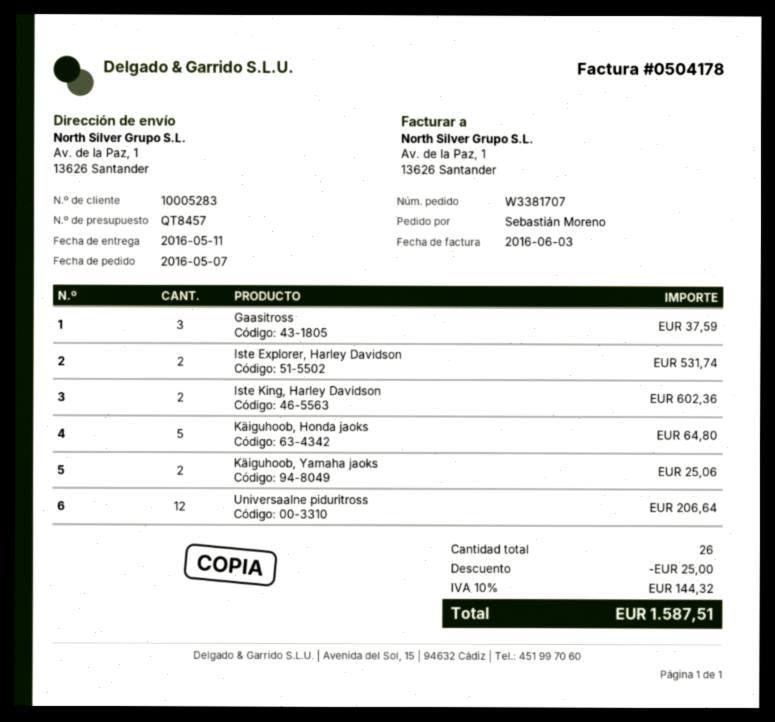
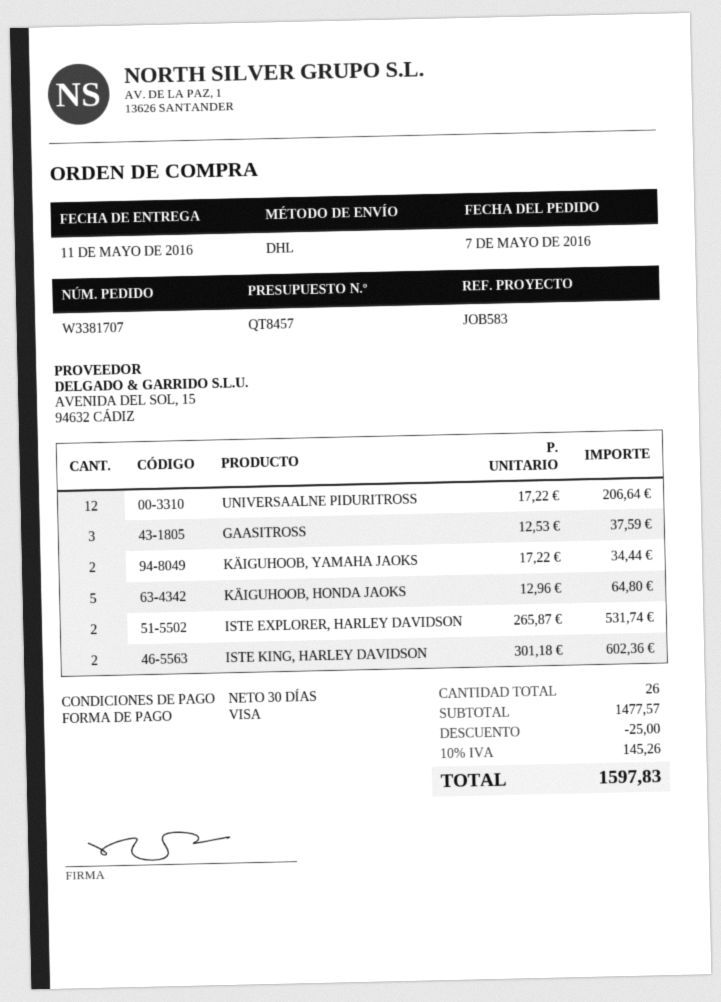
Käiguhoob, Yamaha jaoks: 2 for 25.06 -> 2 for 34.44
tax: 10% = 144.32 -> 10% = 145.26
total: 1587.51 -> 1597.83

